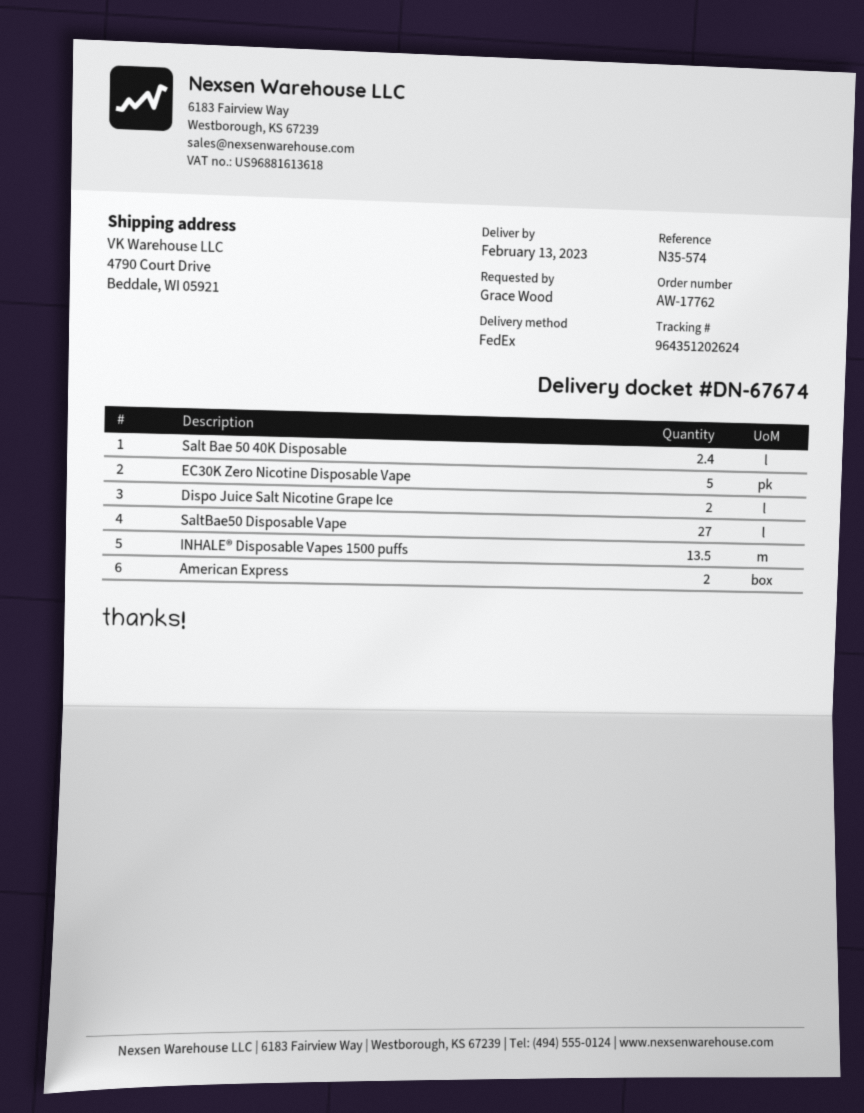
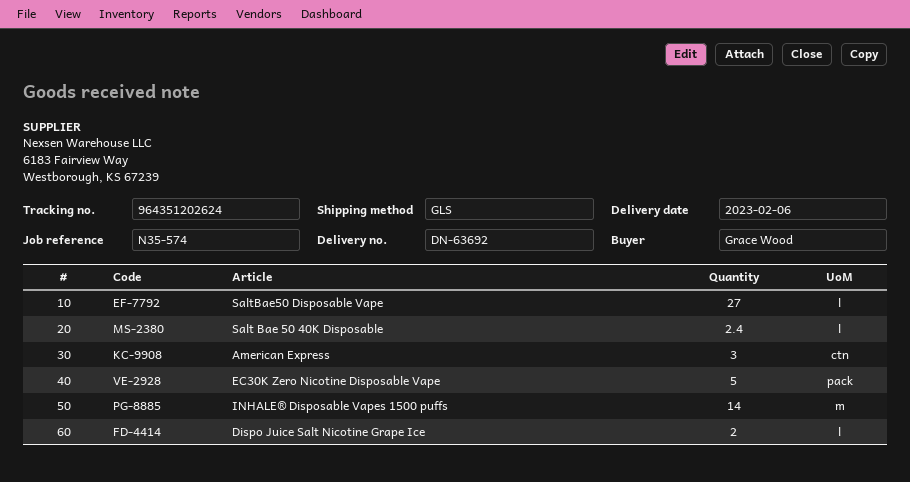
delivery note number: DN-67674 -> DN-63692
delivery date: 2023-02-13 -> 2023-02-06
shipping method: FedEx -> GLS
INHALE® Disposable Vapes 1500 puffs: 13.5 -> 14
American Express: 2 -> 3

